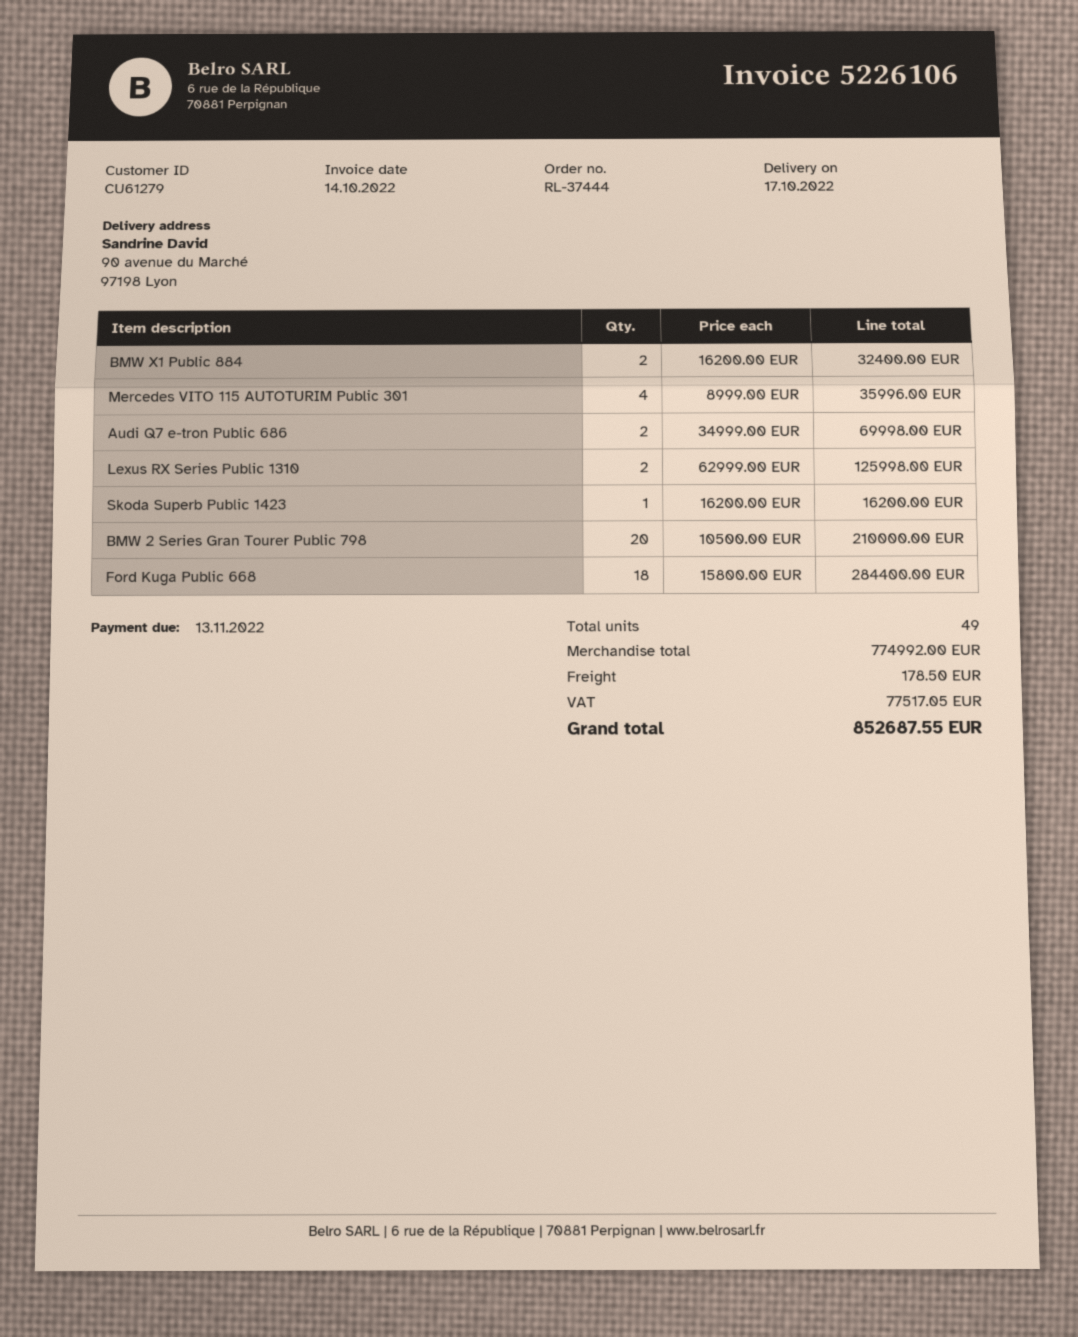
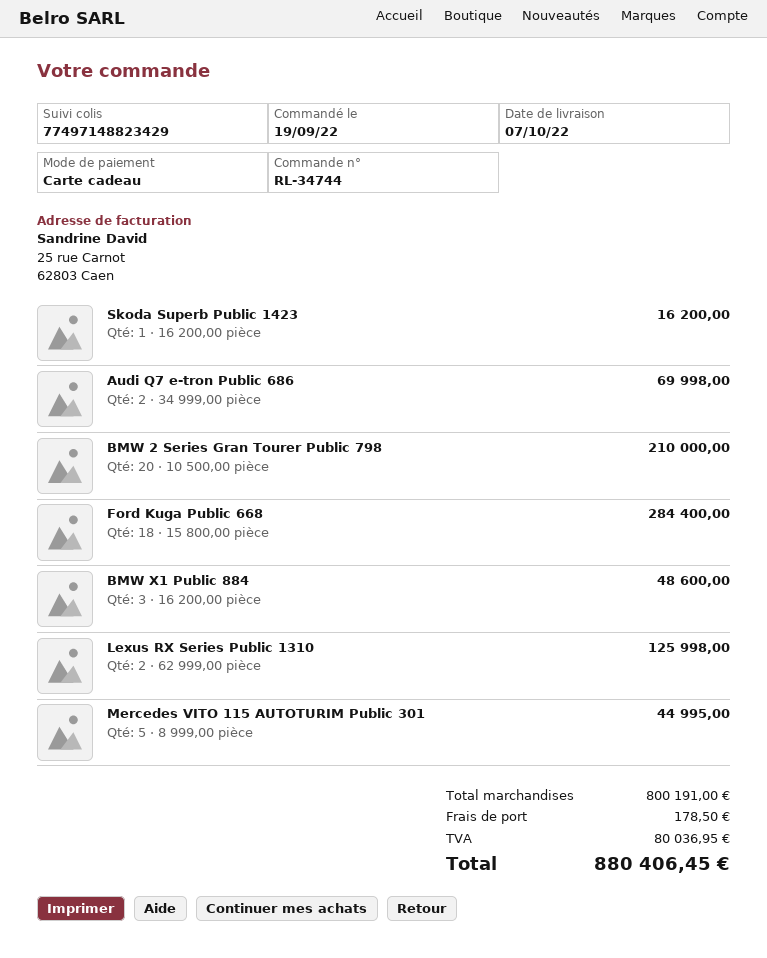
order number: RL-37444 -> RL-34744
delivery date: 2022-10-17 -> 2022-10-07
BMW X1 Public 884: 2 x 16200.00 = 32400.00 -> 3 x 16200.00 = 48600.00
Mercedes VITO 115 AUTOTURIM Public 301: 4 x 8999.00 = 35996.00 -> 5 x 8999.00 = 44995.00
subtotal: 774992.00 -> 800191.00
tax: 77517.05 -> 80036.95
total: 852687.55 -> 880406.45

